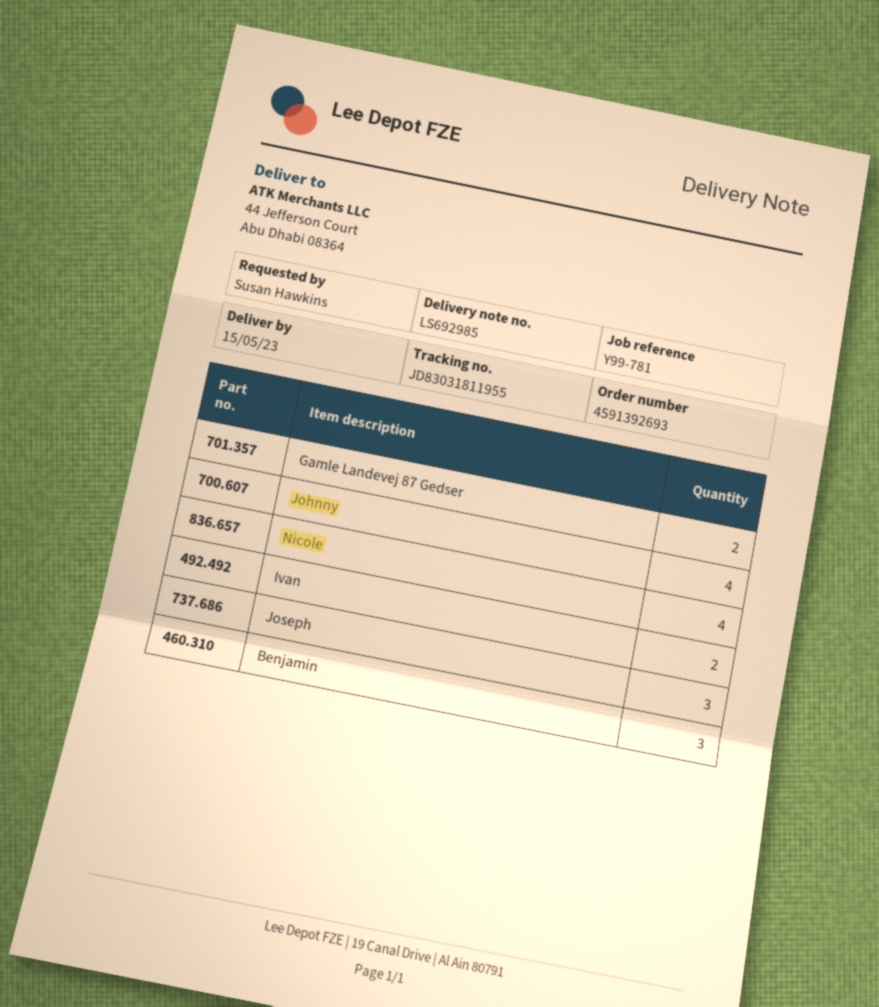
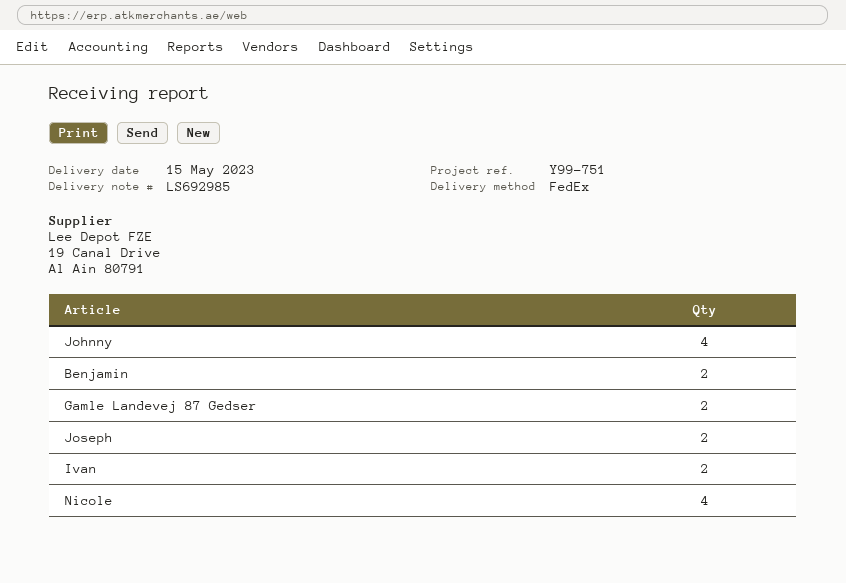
reference: Y99-781 -> Y99-751
Joseph: 3 -> 2
Benjamin: 3 -> 2

